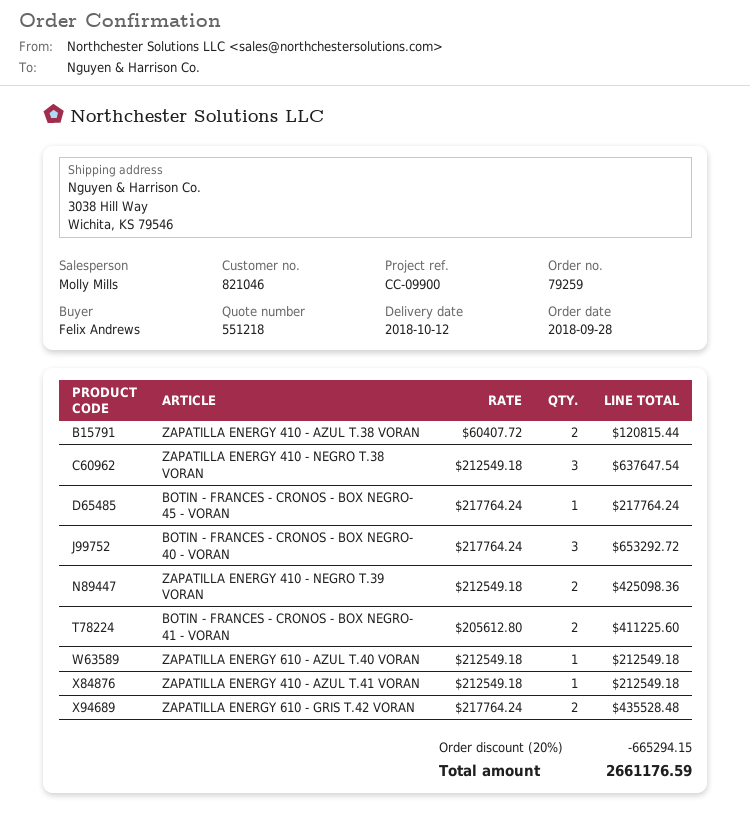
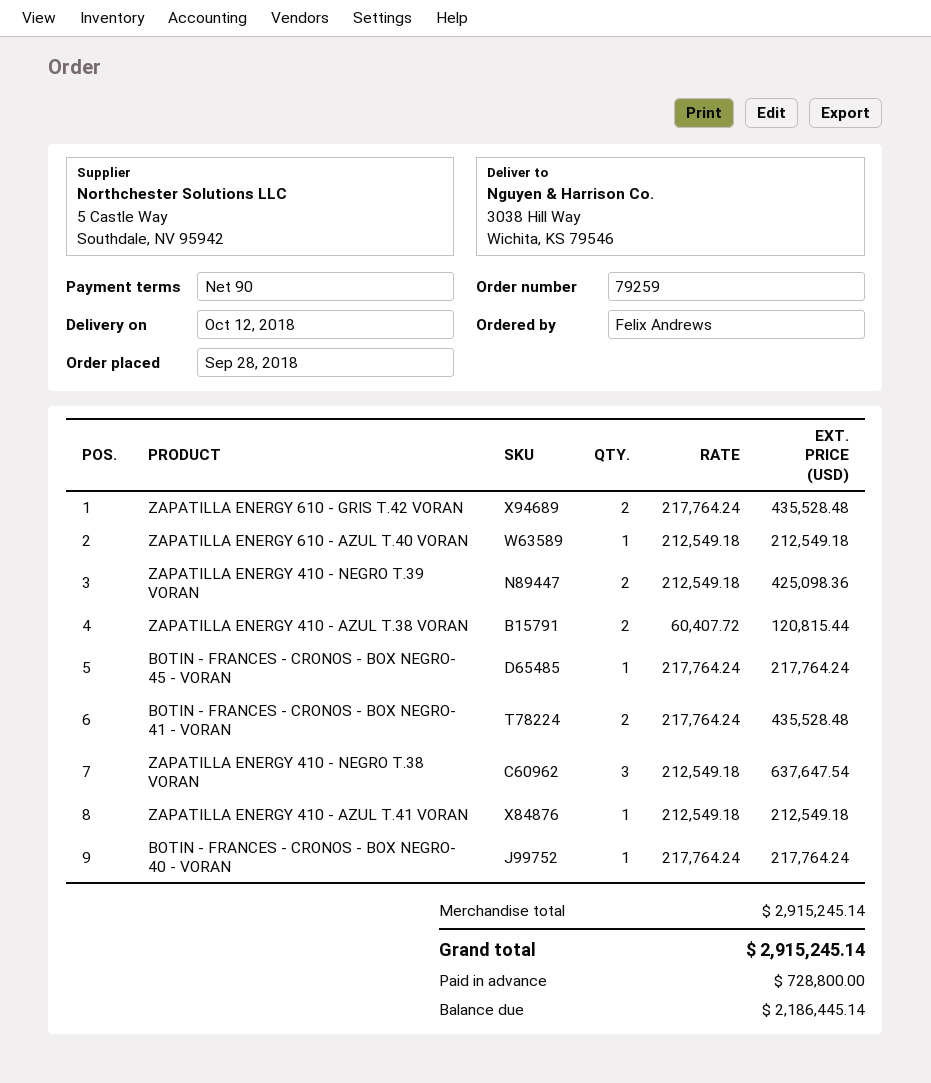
BOTIN - FRANCES - CRONOS - BOX NEGRO- 40 - VORAN: 3 x 217764.24 = 653292.72 -> 1 x 217764.24 = 217764.24
BOTIN - FRANCES - CRONOS - BOX NEGRO- 41 - VORAN: 2 x 205612.80 = 411225.60 -> 2 x 217764.24 = 435528.48
discount: 20% = 665294.15 -> none
total: 2661176.59 -> 2915245.14

